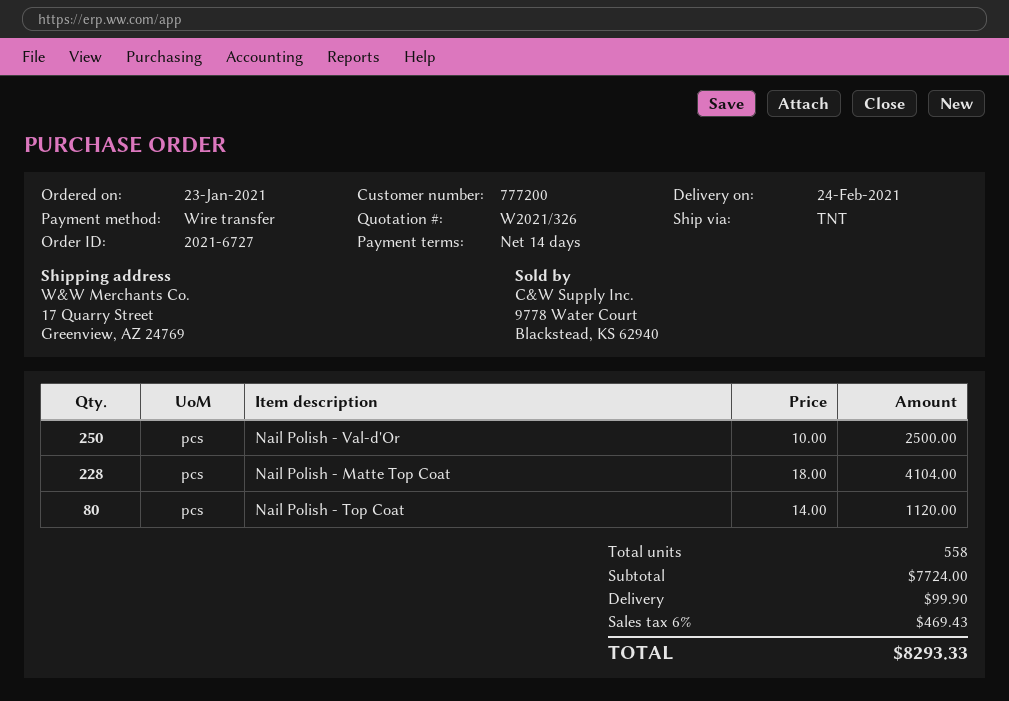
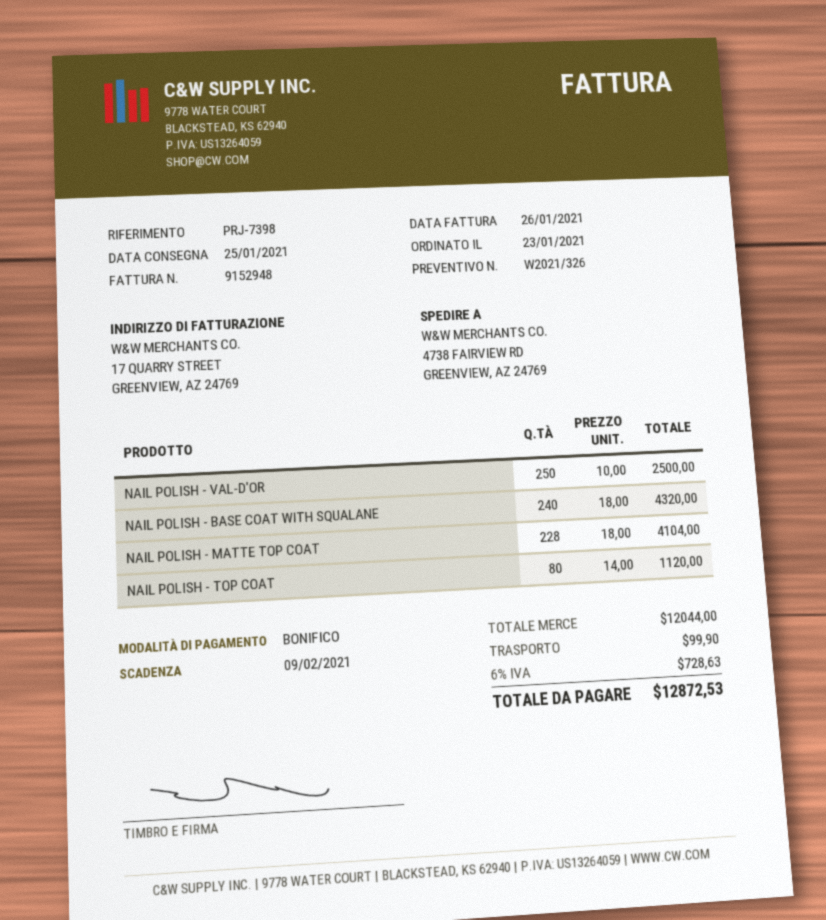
delivery date: 2021-02-24 -> 2021-01-25
ship to: 17 Quarry Street, Greenview, AZ 24769 -> 4738 FAIRVIEW RD, GREENVIEW, AZ 24769
NAIL POLISH - BASE COAT WITH SQUALANE: none -> 240 x 18.00 = 4320.00
subtotal: 7724.00 -> 12044.00
tax: 6% = 469.43 -> 6% = 728.63
total: 8293.33 -> 12872.53

